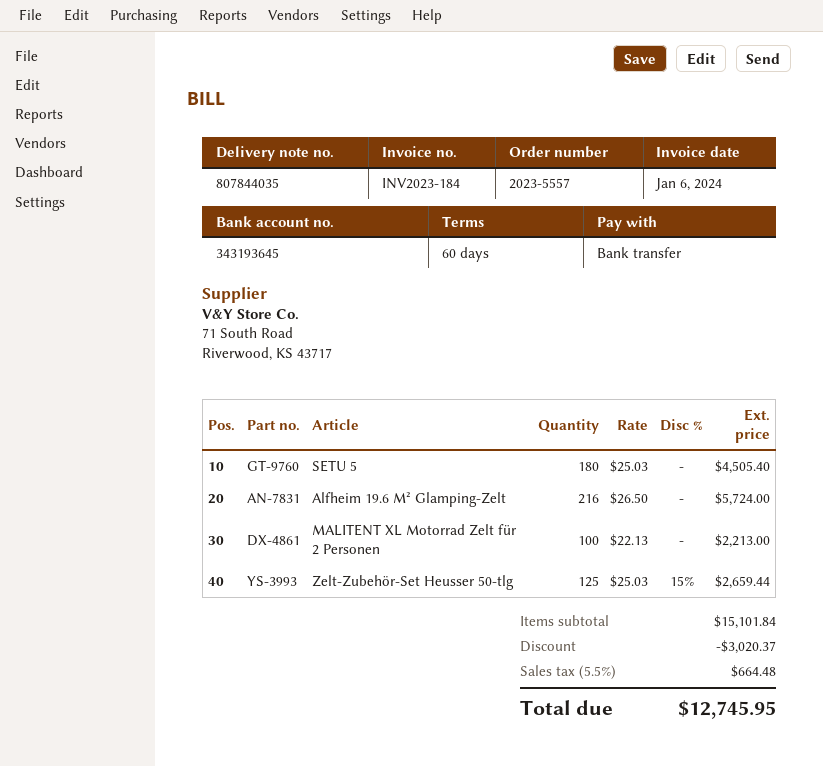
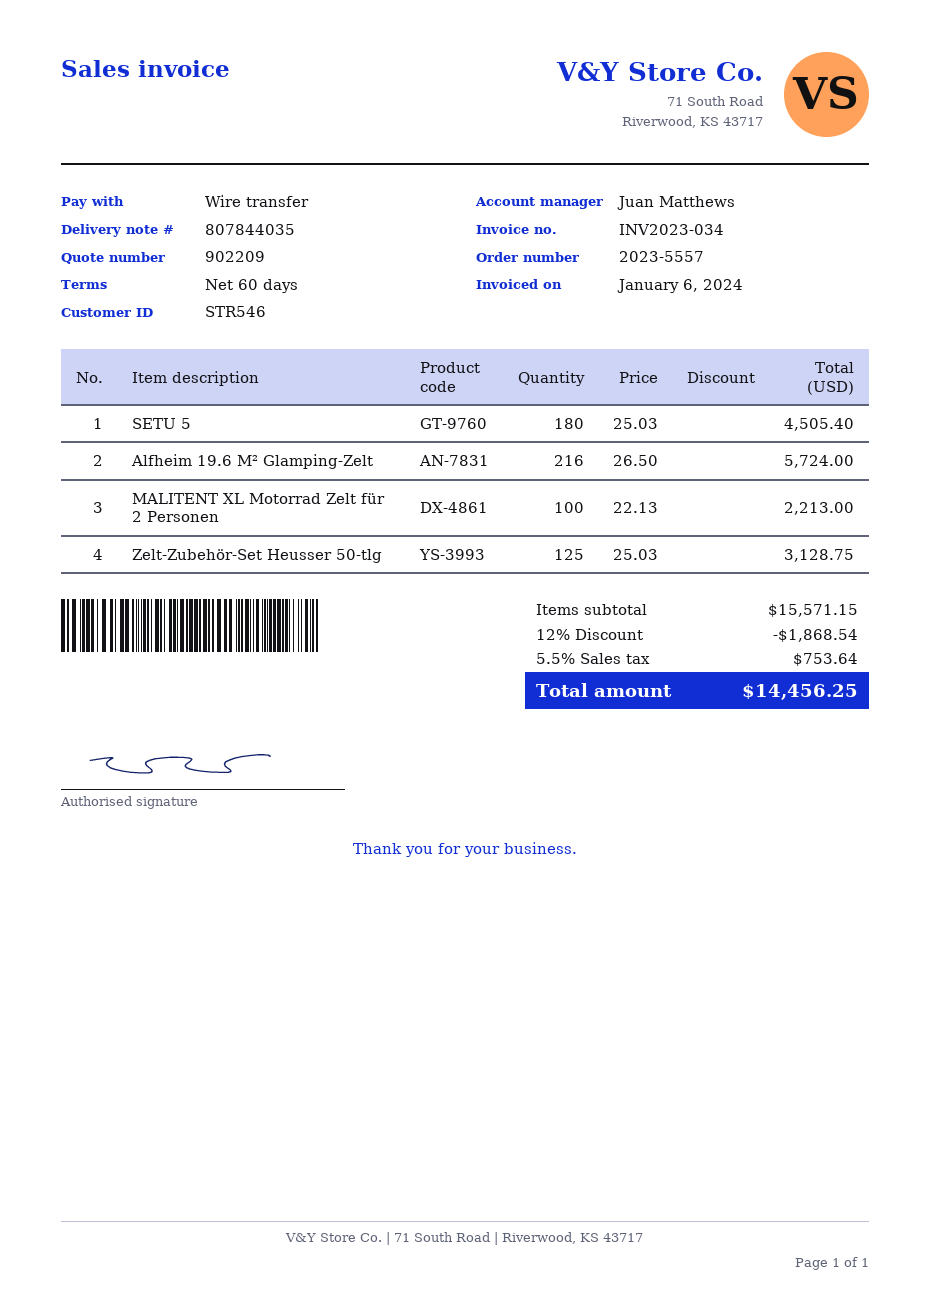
invoice number: INV2023-184 -> INV2023-034
Zelt-Zubehör-Set Heusser 50-tlg: 125 x 25.03 - 15% = 2659.44 -> 125 x 25.03 = 3128.75
subtotal: 15101.84 -> 15571.15
discount: 3020.37 -> 1868.54
tax: 5.5% = 664.48 -> 5.5% = 753.64
total: 12745.95 -> 14456.25

